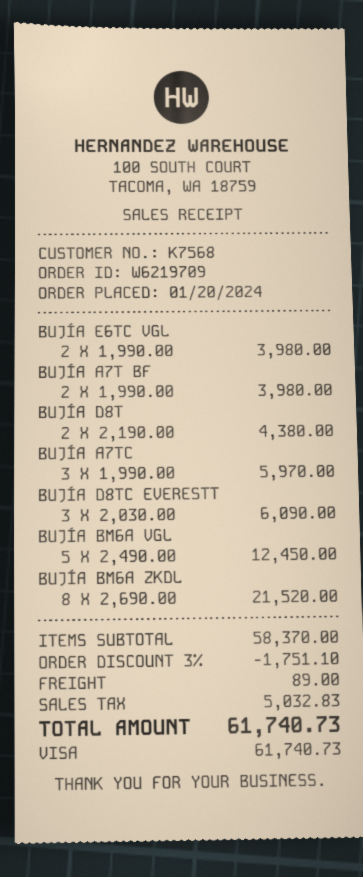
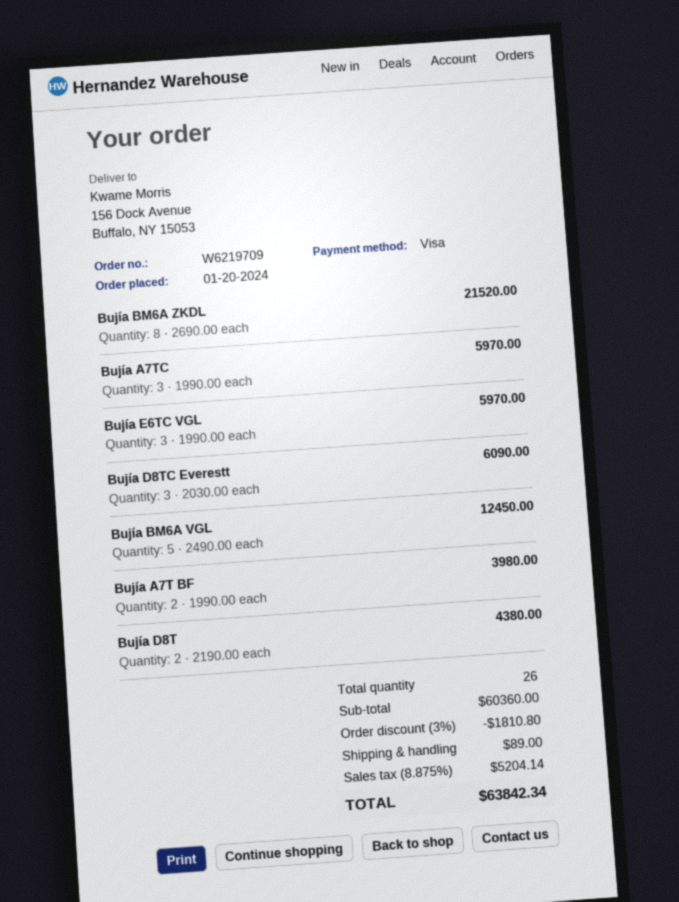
BUJÍA E6TC VGL: 2 x 1990.00 = 3980.00 -> 3 x 1990.00 = 5970.00
subtotal: 58370.00 -> 60360.00
discount: 3% = 1751.10 -> 3% = 1810.80
tax: 5032.83 -> 5204.14
total: 61740.73 -> 63842.34

